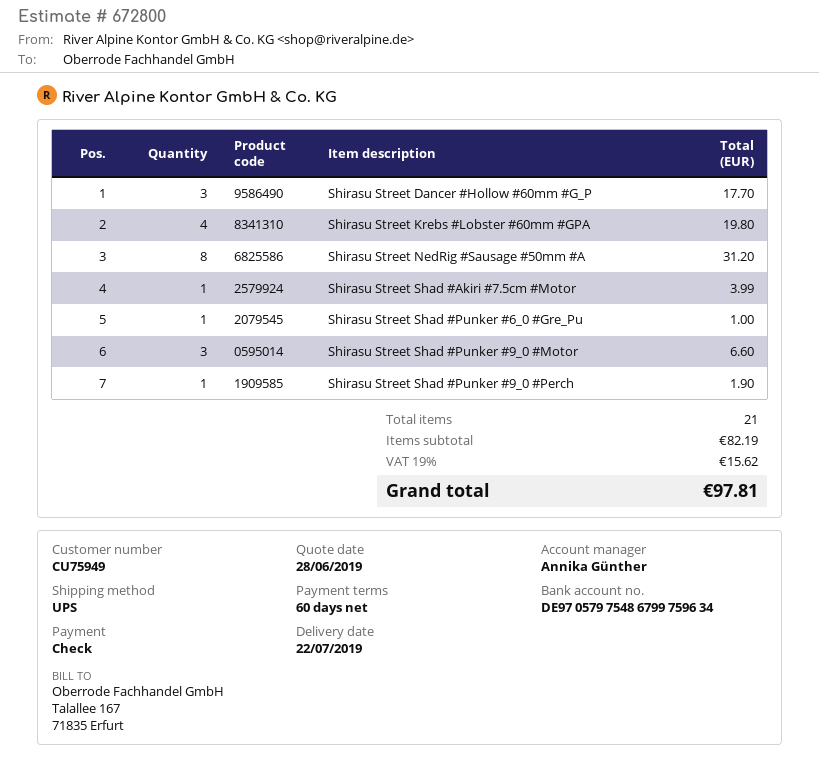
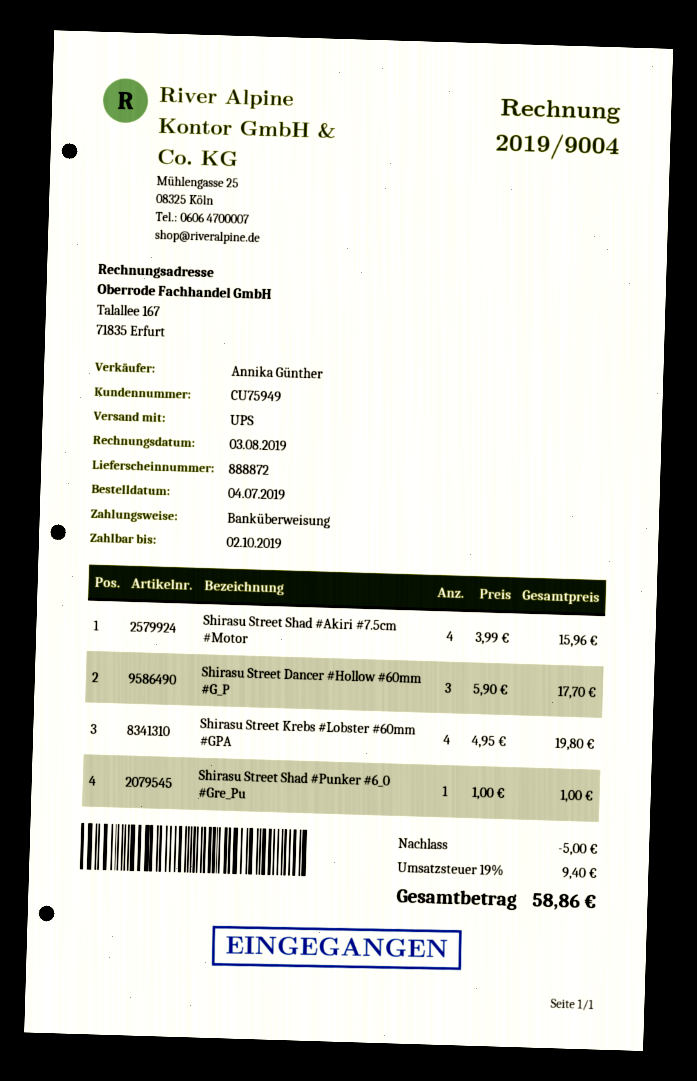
payment method: cheque -> bank transfer
Shirasu Street NedRig #Sausage #50mm #A: 8 for 31.20 -> none
Shirasu Street Shad #Akiri #7.5cm #Motor: 1 for 3.99 -> 4 for 15.96
Shirasu Street Shad #Punker #9_0 #Motor: 3 for 6.60 -> none
Shirasu Street Shad #Punker #9_0 #Perch: 1 for 1.90 -> none
discount: none -> 5.00
tax: 19% = 15.62 -> 19% = 9.40
total: 97.81 -> 58.86

